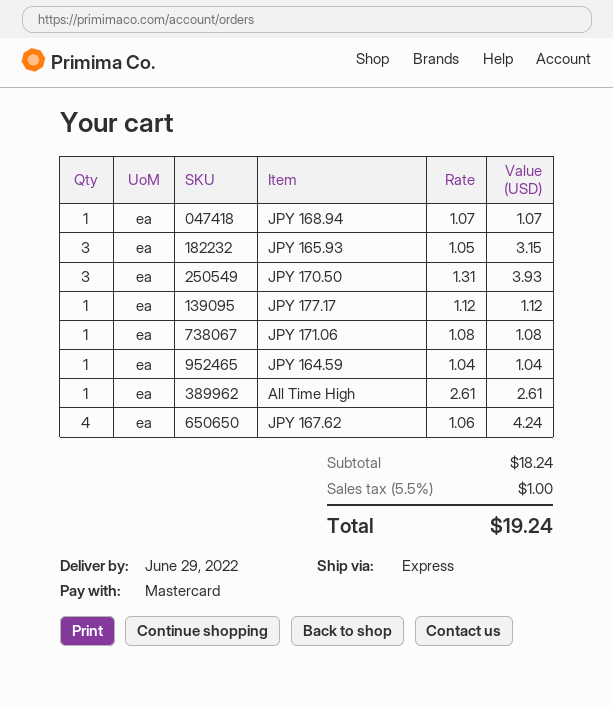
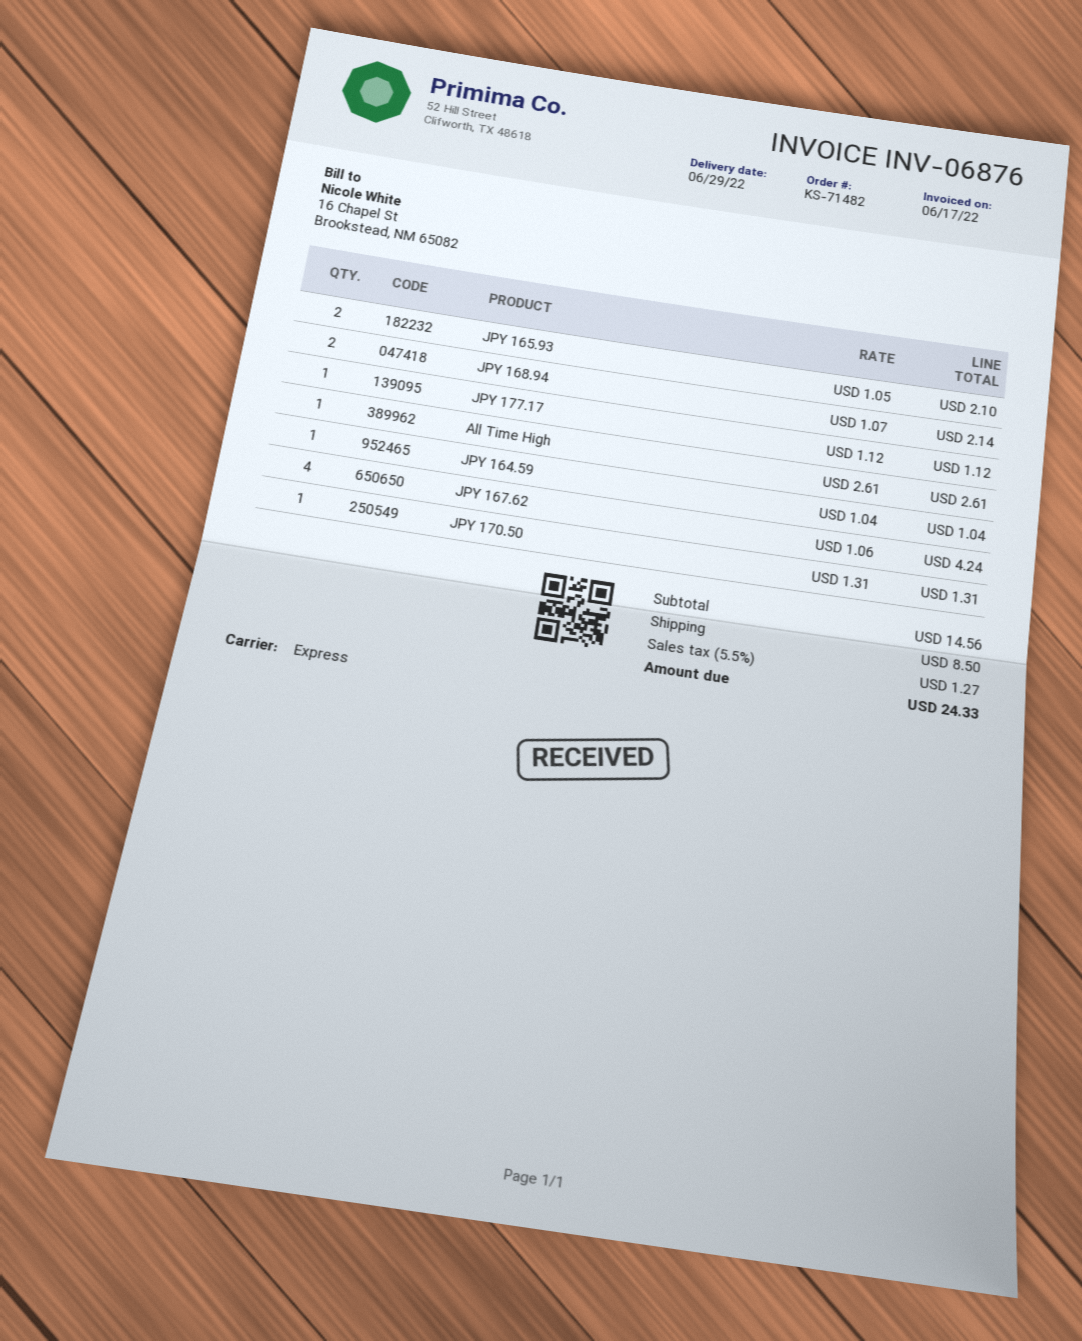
JPY 168.94: 1 x 1.07 = 1.07 -> 2 x 1.07 = 2.14
JPY 165.93: 3 x 1.05 = 3.15 -> 2 x 1.05 = 2.10
JPY 170.50: 3 x 1.31 = 3.93 -> 1 x 1.31 = 1.31
JPY 171.06: 1 x 1.08 = 1.08 -> none
subtotal: 18.24 -> 14.56
shipping: none -> 8.50
tax: 5.5% = 1.00 -> 5.5% = 1.27
total: 19.24 -> 24.33

